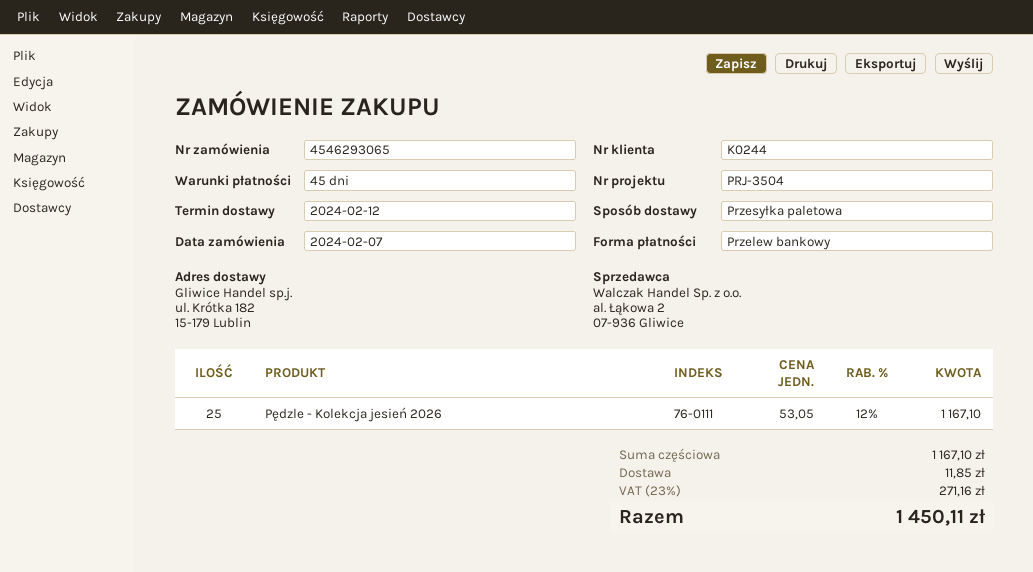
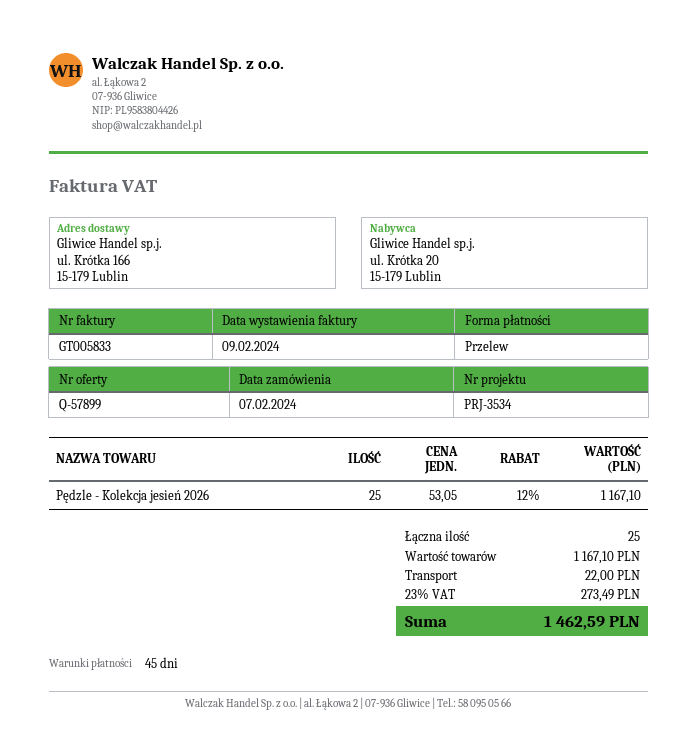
reference: PRJ-3504 -> PRJ-3534
ship to: ul. Krótka 182, 15-179 Lublin -> ul. Krótka 166, 15-179 Lublin
shipping: 11.85 -> 22.00
tax: 23% = 271.16 -> 23% = 273.49
total: 1450.11 -> 1462.59

